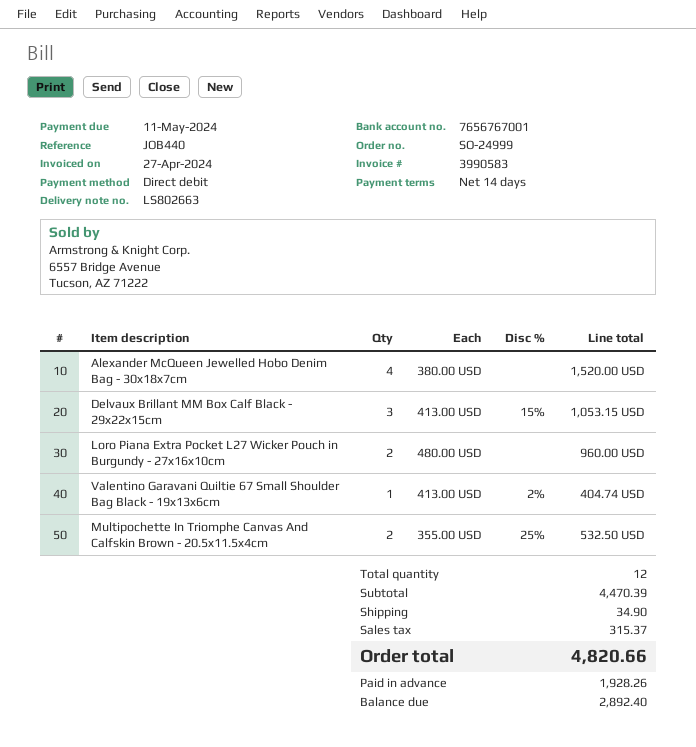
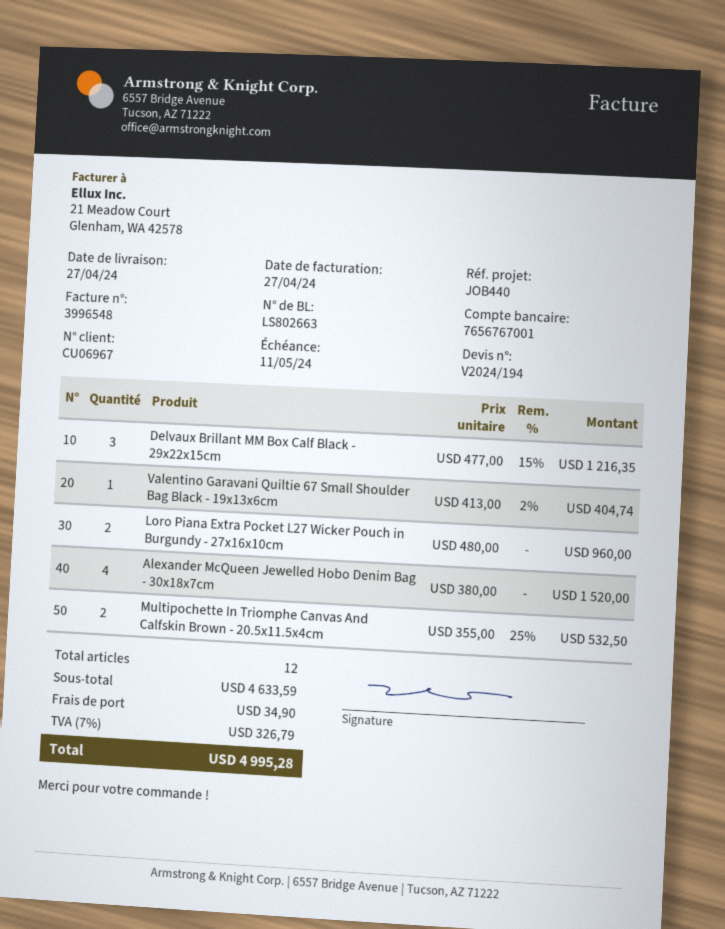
invoice number: 3990583 -> 3996548
Delvaux Brillant MM Box Calf Black - 29x22x15cm: 3 x 413.00 - 15% = 1053.15 -> 3 x 477.00 - 15% = 1216.35
subtotal: 4470.39 -> 4633.59
tax: 315.37 -> 326.79
total: 4820.66 -> 4995.28

